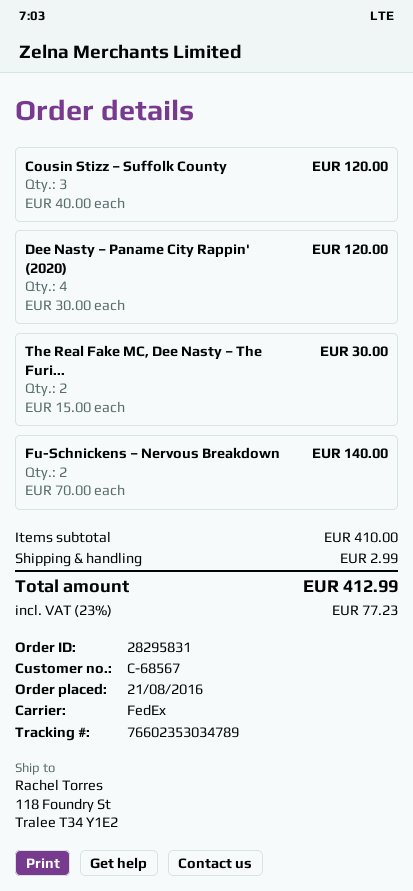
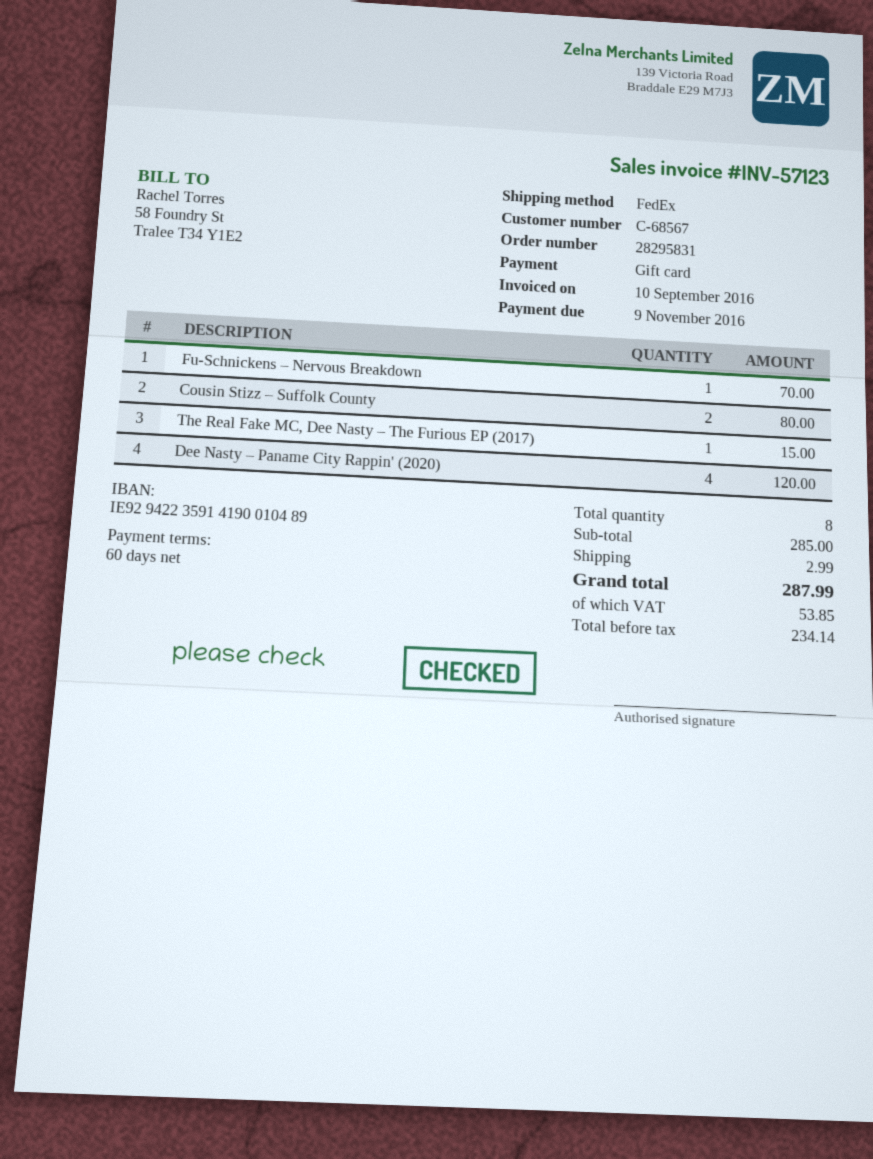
Cousin Stizz – Suffolk County: 3 for 120.00 -> 2 for 80.00
The Real Fake MC, Dee Nasty – The Furi...: 2 for 30.00 -> 1 for 15.00
Fu-Schnickens – Nervous Breakdown: 2 for 140.00 -> 1 for 70.00
subtotal: 410.00 -> 285.00
tax: 77.23 -> 53.85
total: 412.99 -> 287.99

